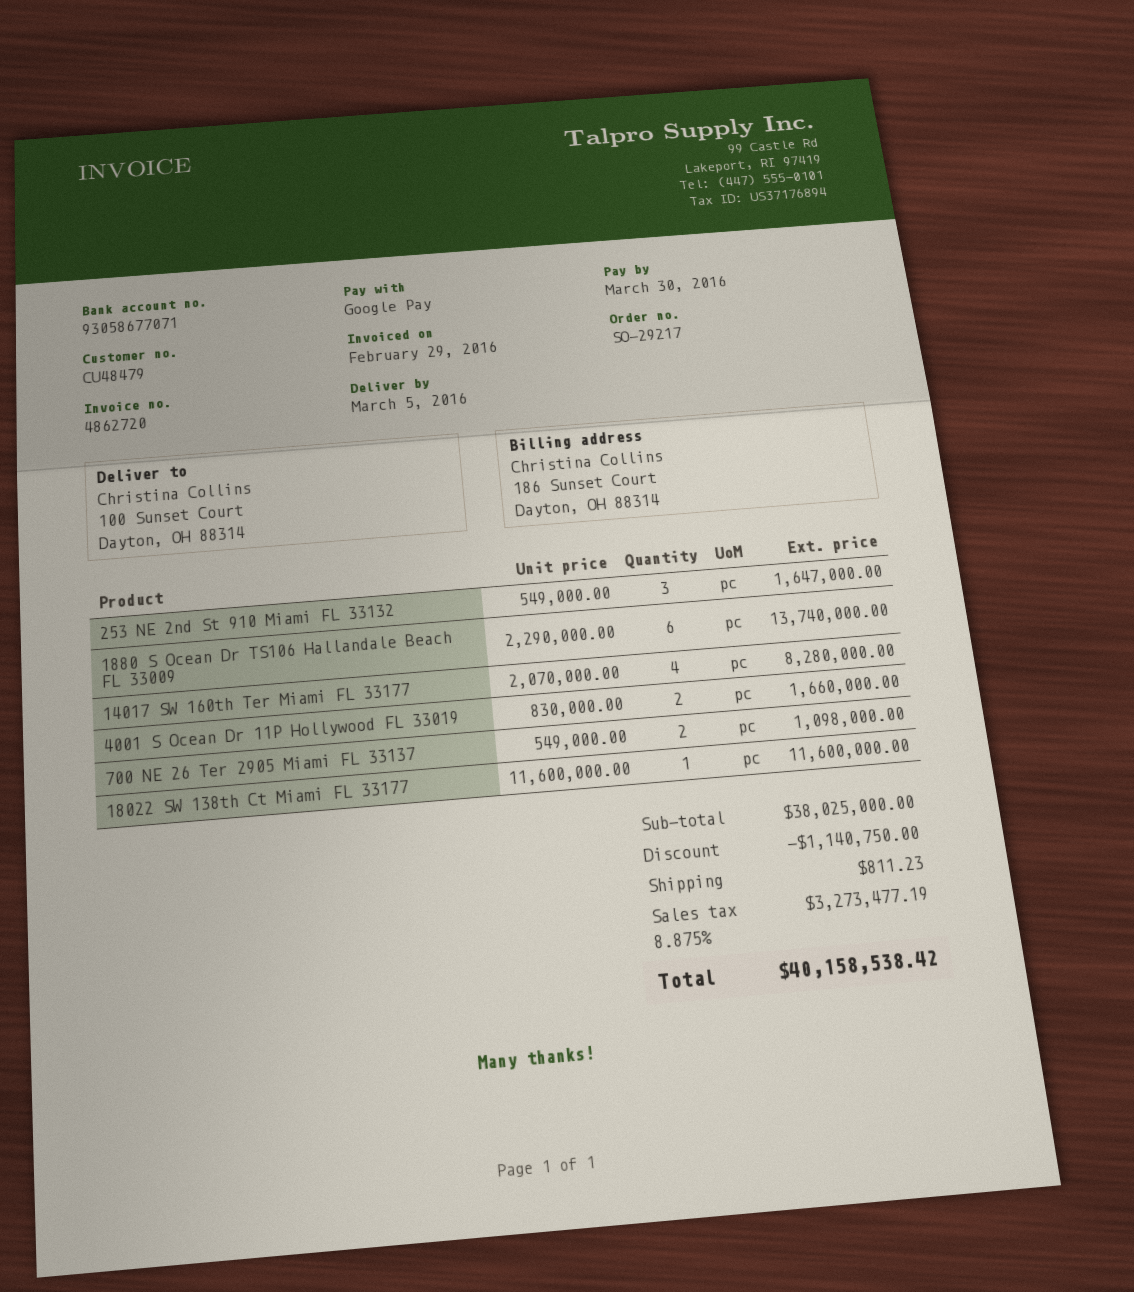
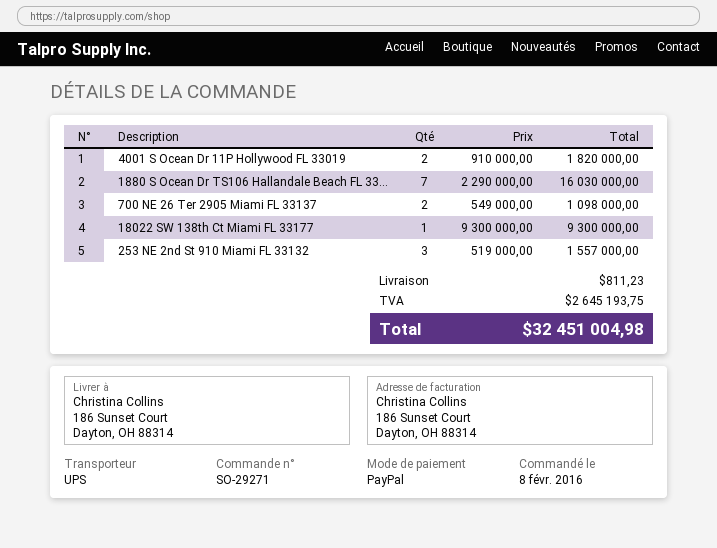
order number: SO-29217 -> SO-29271
payment method: Google Pay -> PayPal
ship to: 100 Sunset Court, Dayton, OH 88314 -> 186 Sunset Court, Dayton, OH 88314
253 NE 2nd St 910 Miami FL 33132: 3 x 549000.00 = 1647000.00 -> 3 x 519000.00 = 1557000.00
1880 S Ocean Dr TS106 Hallandale Beach FL 33009: 6 x 2290000.00 = 13740000.00 -> 7 x 2290000.00 = 16030000.00
14017 SW 160th Ter Miami FL 33177: 4 x 2070000.00 = 8280000.00 -> none
4001 S Ocean Dr 11P Hollywood FL 33019: 2 x 830000.00 = 1660000.00 -> 2 x 910000.00 = 1820000.00
18022 SW 138th Ct Miami FL 33177: 1 x 11600000.00 = 11600000.00 -> 1 x 9300000.00 = 9300000.00
discount: 1140750.00 -> none
tax: 3273477.19 -> 2645193.75
total: 40158538.42 -> 32451004.98

